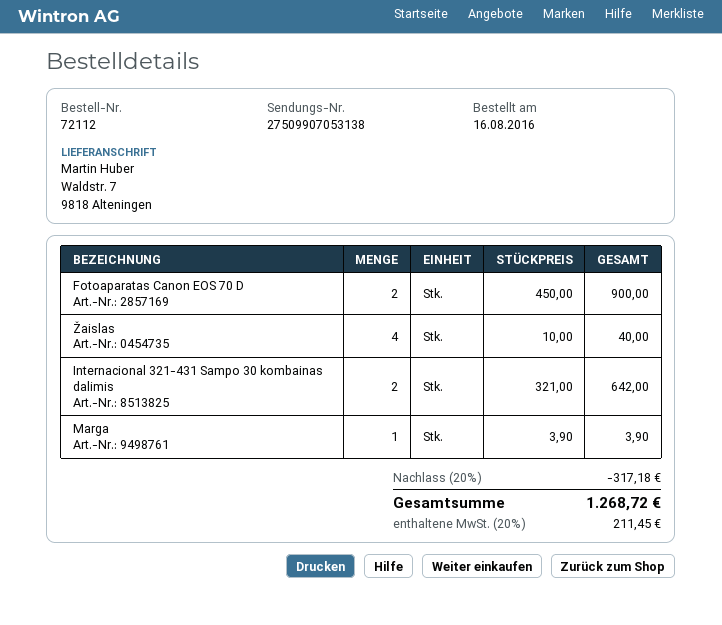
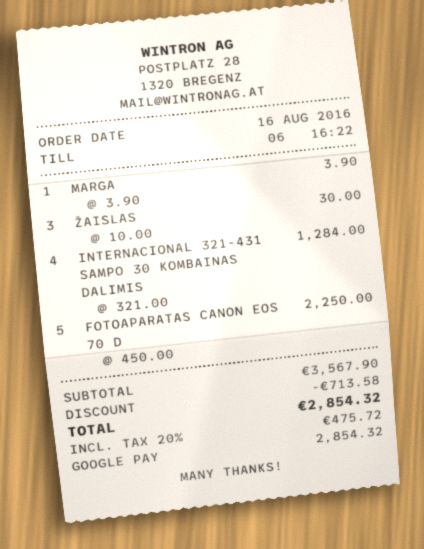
Fotoaparatas Canon EOS 70 D: 2 x 450.00 = 900.00 -> 5 x 450.00 = 2250.00
Žaislas: 4 x 10.00 = 40.00 -> 3 x 10.00 = 30.00
Internacional 321-431 Sampo 30 kombainas dalimis: 2 x 321.00 = 642.00 -> 4 x 321.00 = 1284.00
discount: 317.18 -> 713.58
tax: 20% = 211.45 -> 20% = 475.72
total: 1268.72 -> 2854.32

